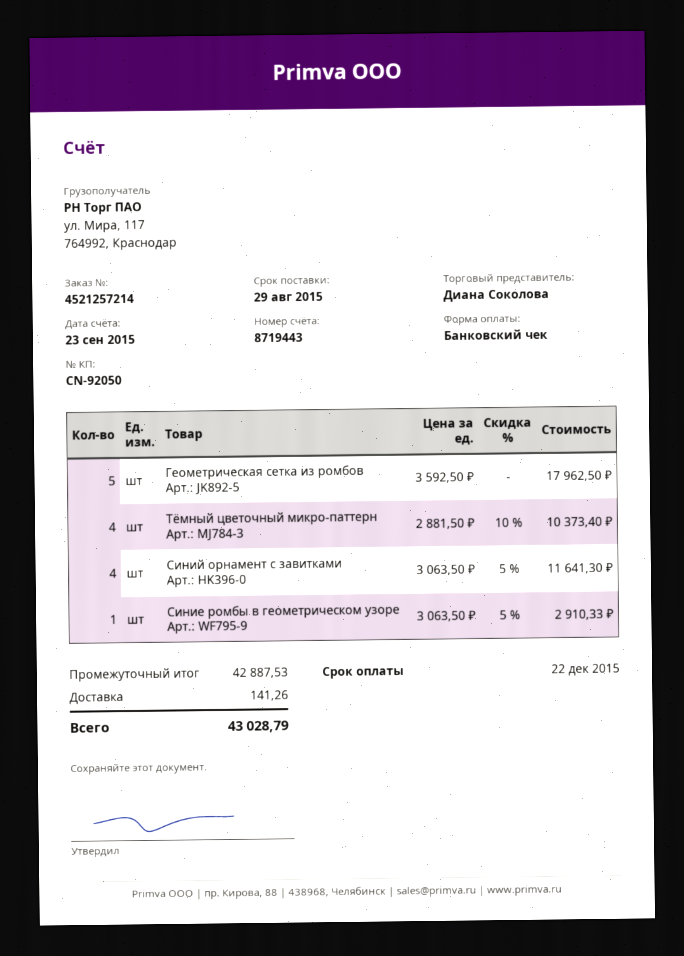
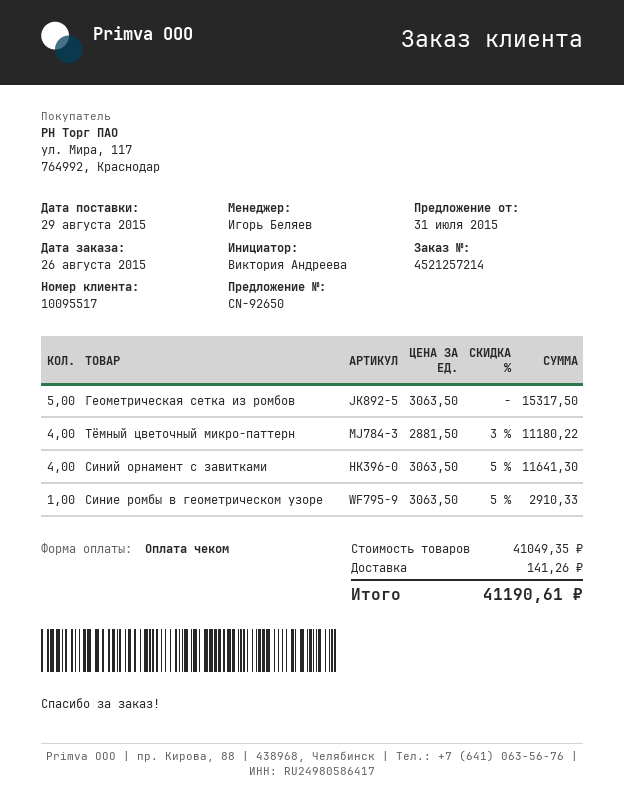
quote number: CN-92050 -> CN-92650
sales rep: Диана Соколова -> Игорь Беляев
Геометрическая сетка из ромбов: 5 x 3592.50 = 17962.50 -> 5 x 3063.50 = 15317.50
Тёмный цветочный микро-паттерн: 4 x 2881.50 - 10% = 10373.40 -> 4 x 2881.50 - 3% = 11180.22
subtotal: 42887.53 -> 41049.35
total: 43028.79 -> 41190.61

